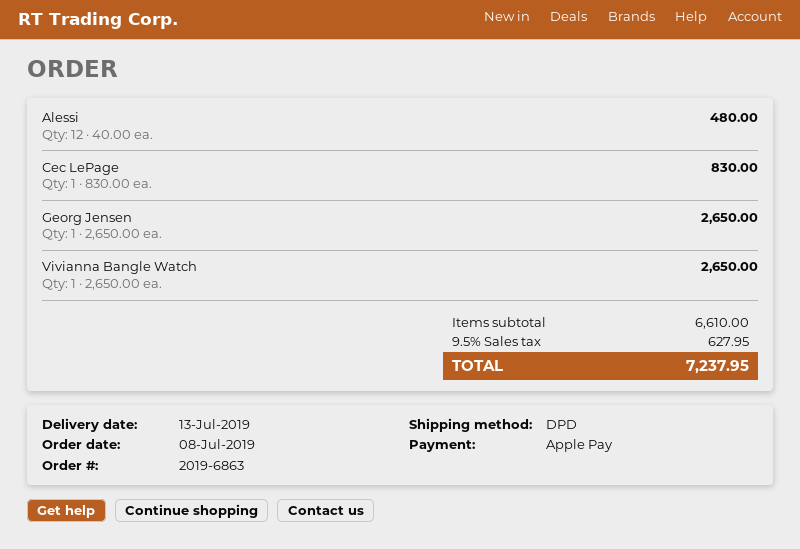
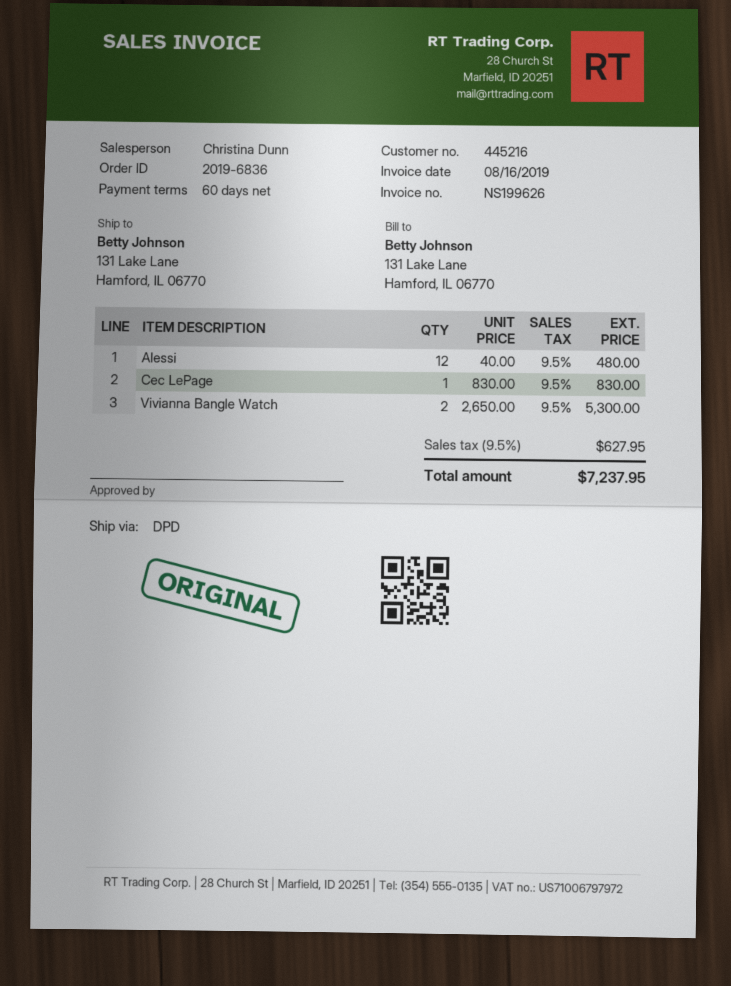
order number: 2019-6863 -> 2019-6836
Georg Jensen: 1 x 2650.00 = 2650.00 -> none
Vivianna Bangle Watch: 1 x 2650.00 = 2650.00 -> 2 x 2650.00 = 5300.00

